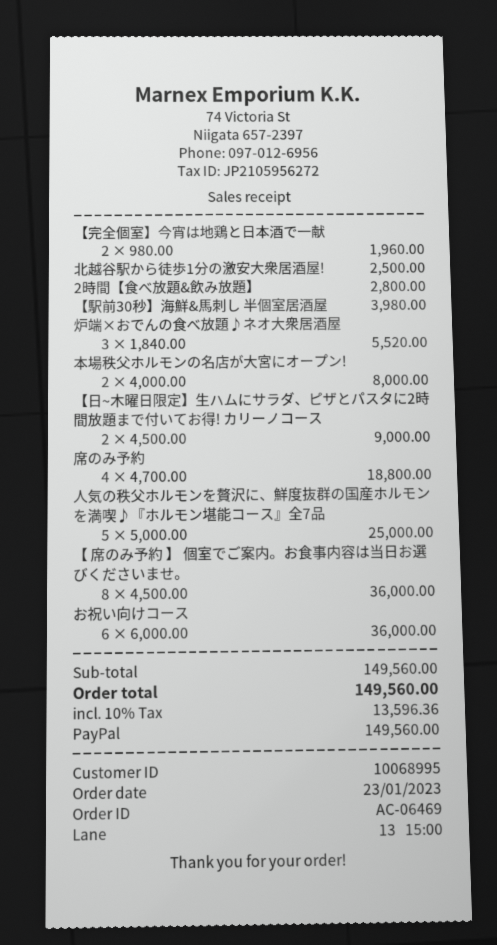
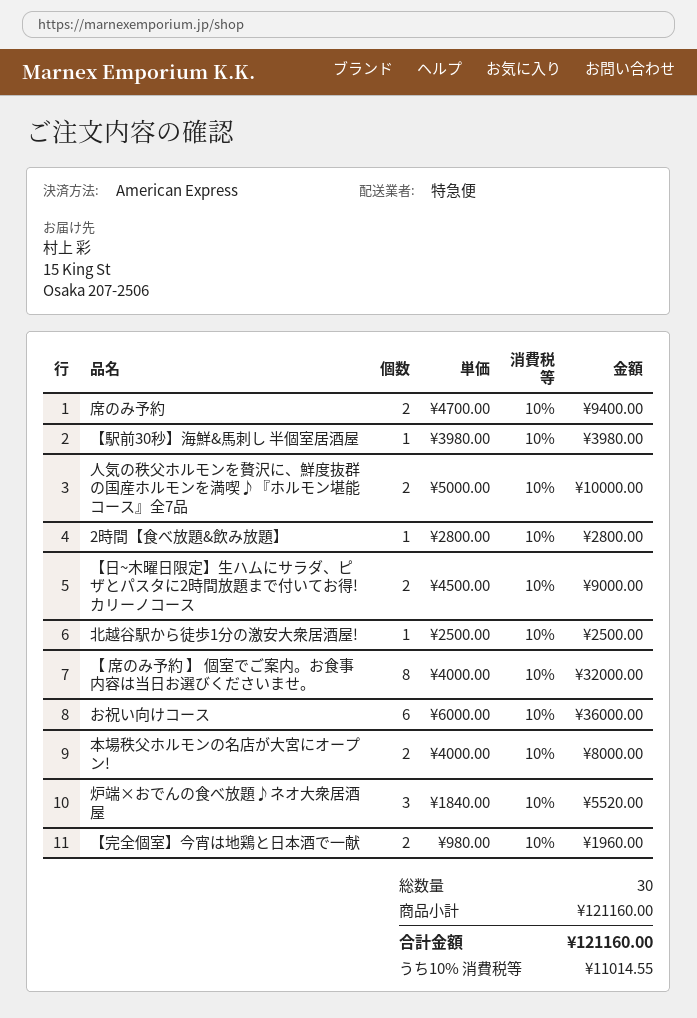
payment method: PayPal -> American Express
席のみ予約: 4 x 4700.00 = 18800.00 -> 2 x 4700.00 = 9400.00
人気の秩父ホルモンを贅沢に、鮮度抜群の国産ホルモンを満喫♪『ホルモン堪能コース』全7品: 5 x 5000.00 = 25000.00 -> 2 x 5000.00 = 10000.00
【 席のみ予約 】 個室でご案内。お食事内容は当日お選びくださいませ。: 8 x 4500.00 = 36000.00 -> 8 x 4000.00 = 32000.00
subtotal: 149560.00 -> 121160.00
tax: 10% = 13596.36 -> 10% = 11014.55
total: 149560.00 -> 121160.00

